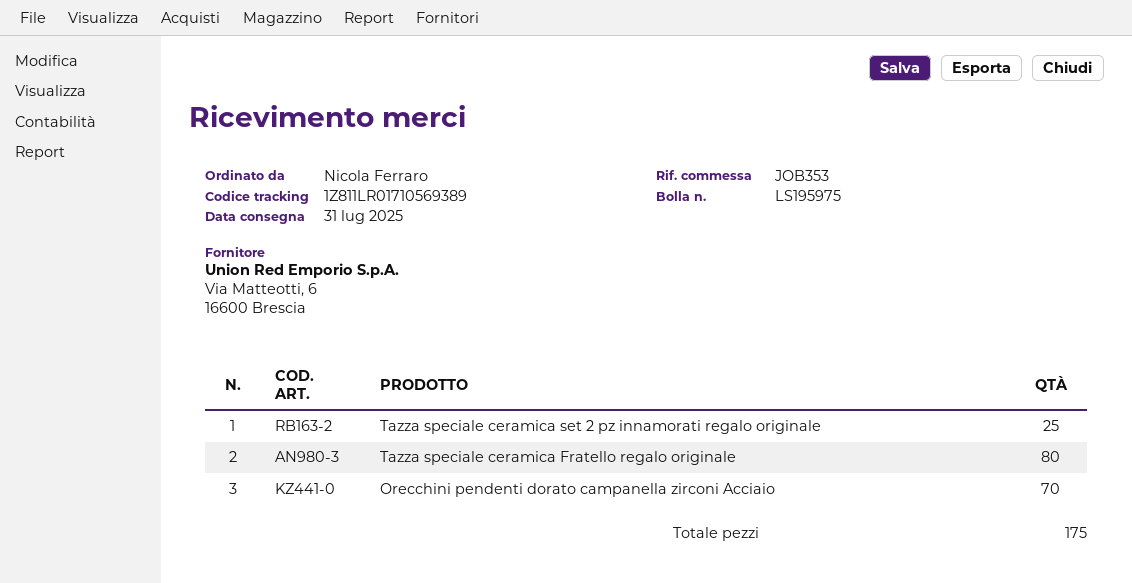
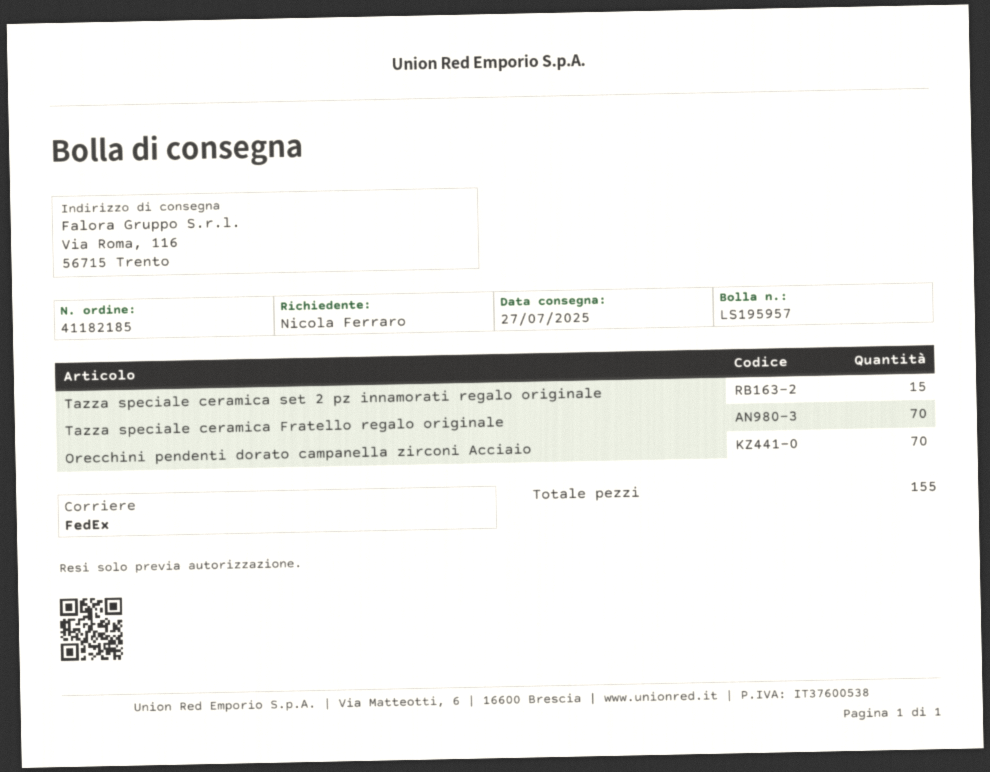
delivery note number: LS195975 -> LS195957
delivery date: 2025-07-31 -> 2025-07-27
Tazza speciale ceramica set 2 pz innamorati regalo originale: 25 -> 15
Tazza speciale ceramica Fratello regalo originale: 80 -> 70
total quantity: 175 -> 155

